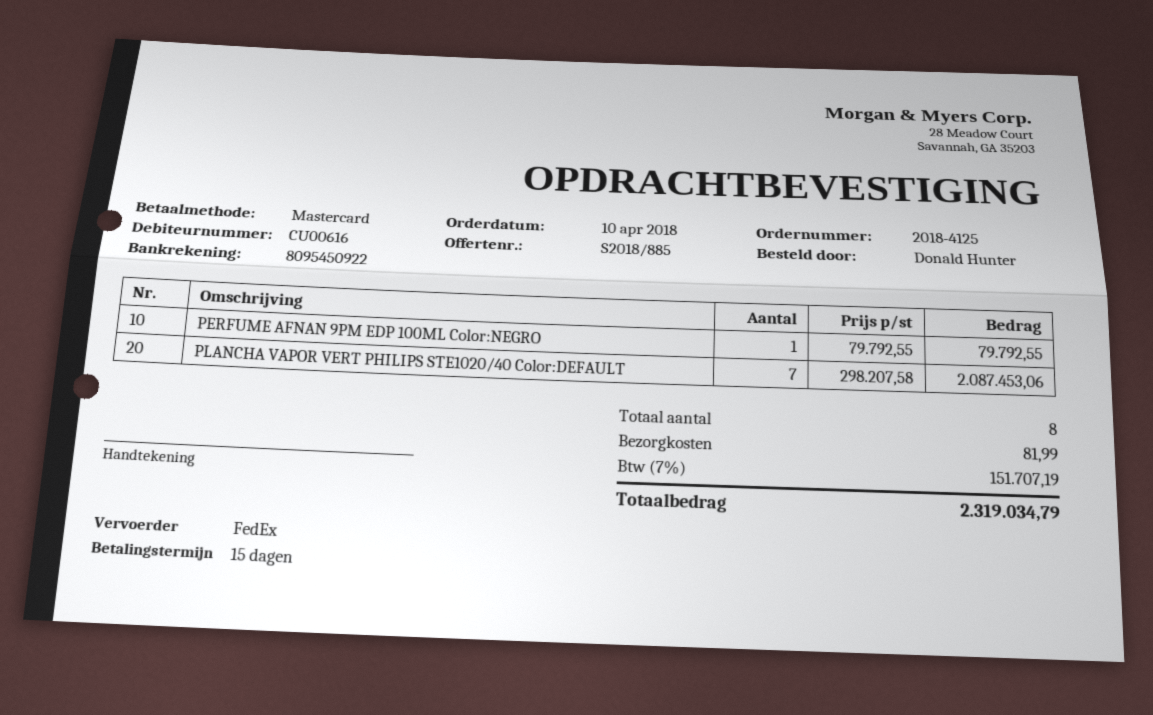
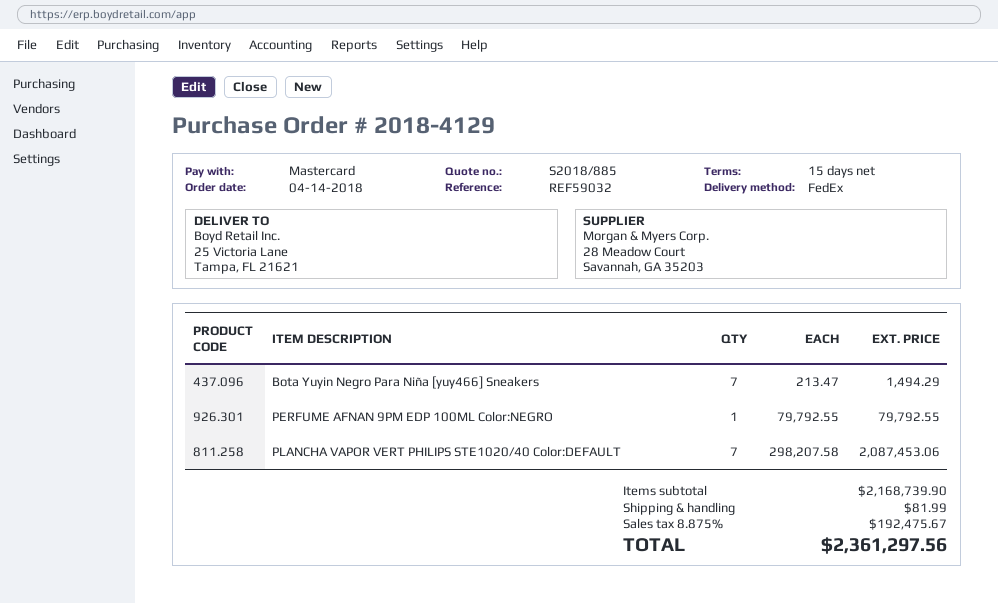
order number: 2018-4125 -> 2018-4129
order date: 2018-04-10 -> 2018-04-14
Bota Yuyin Negro Para Niña [yuy466] Sneakers: none -> 7 x 213.47 = 1494.29
tax: 7% = 151707.19 -> 8.875% = 192475.67
total: 2319034.79 -> 2361297.56

